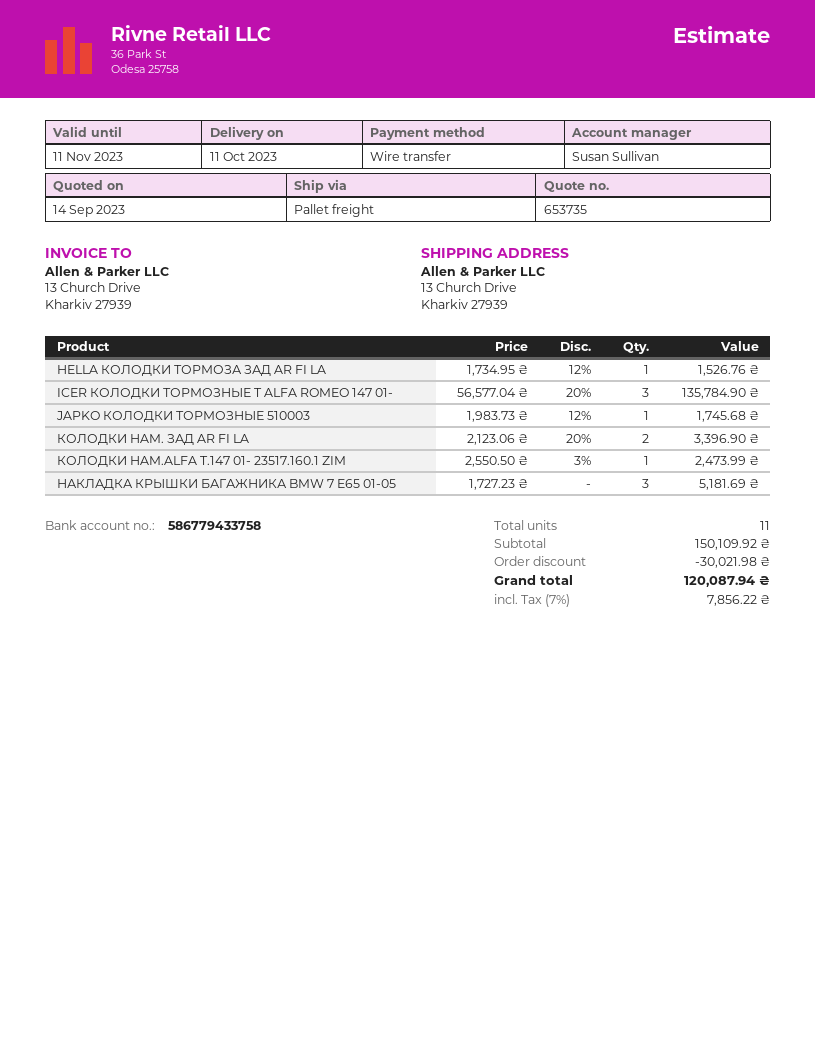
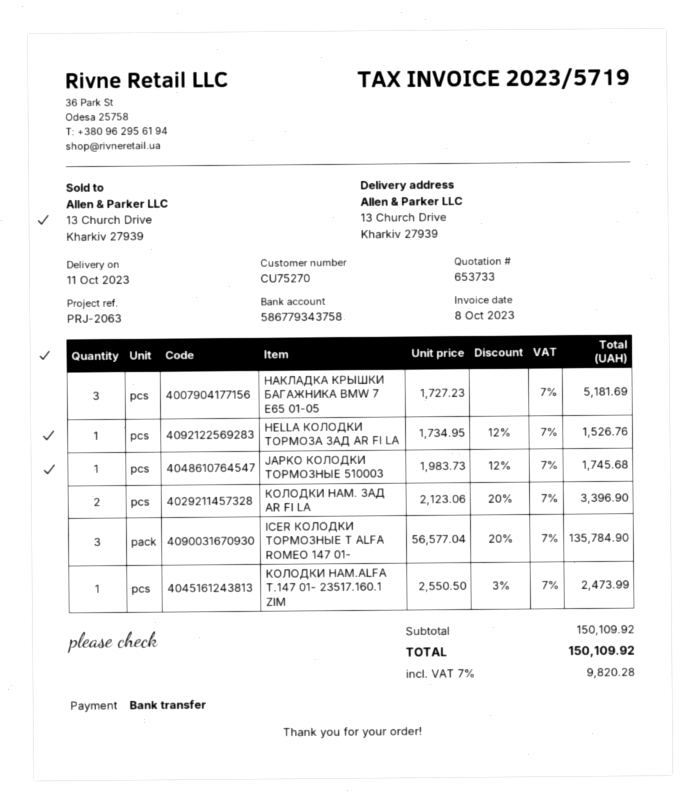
quote number: 653735 -> 653733
bank account: 586779433758 -> 586779343758
discount: 30021.98 -> none
tax: 7% = 7856.22 -> 7% = 9820.28
total: 120087.94 -> 150109.92

